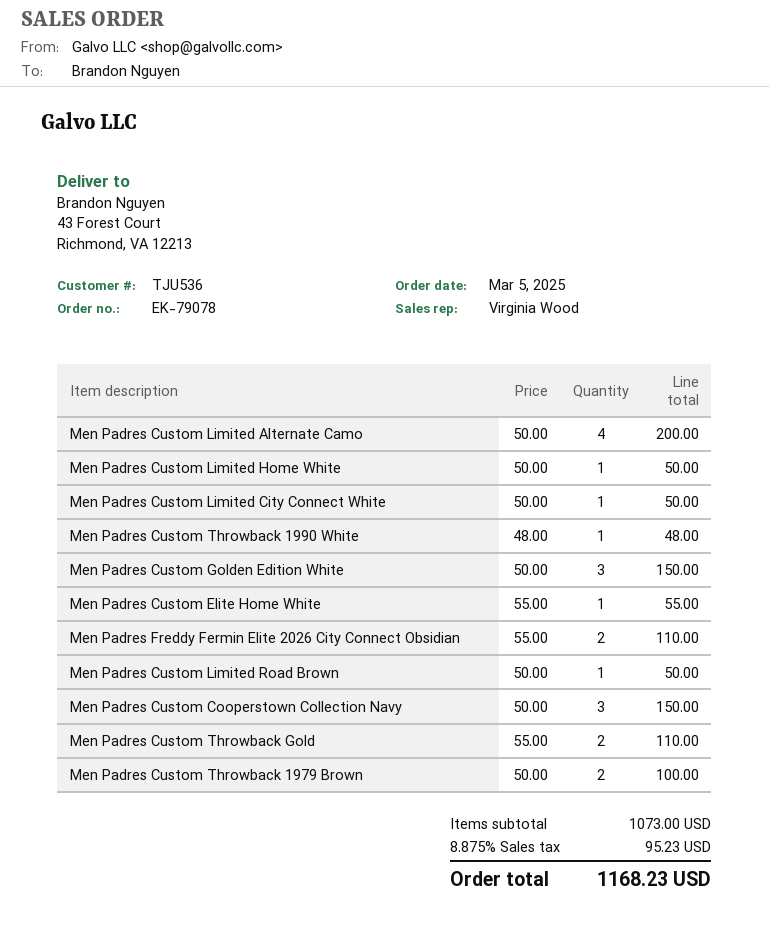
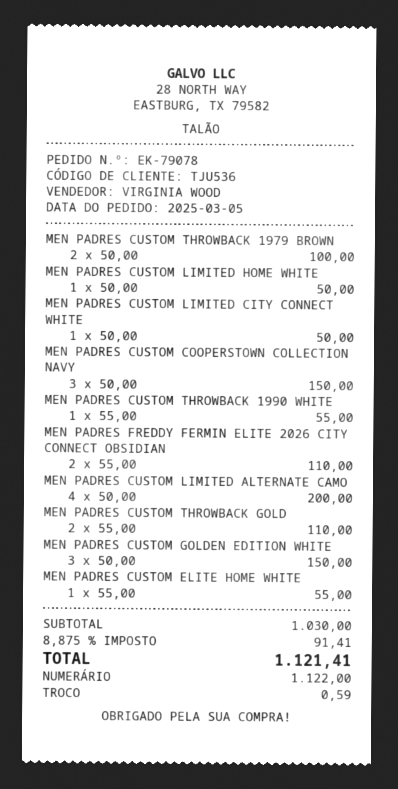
Men Padres Custom Throwback 1990 White: 1 x 48.00 = 48.00 -> 1 x 55.00 = 55.00
Men Padres Custom Limited Road Brown: 1 x 50.00 = 50.00 -> none
subtotal: 1073.00 -> 1030.00
tax: 8.875% = 95.23 -> 8.875% = 91.41
total: 1168.23 -> 1121.41

